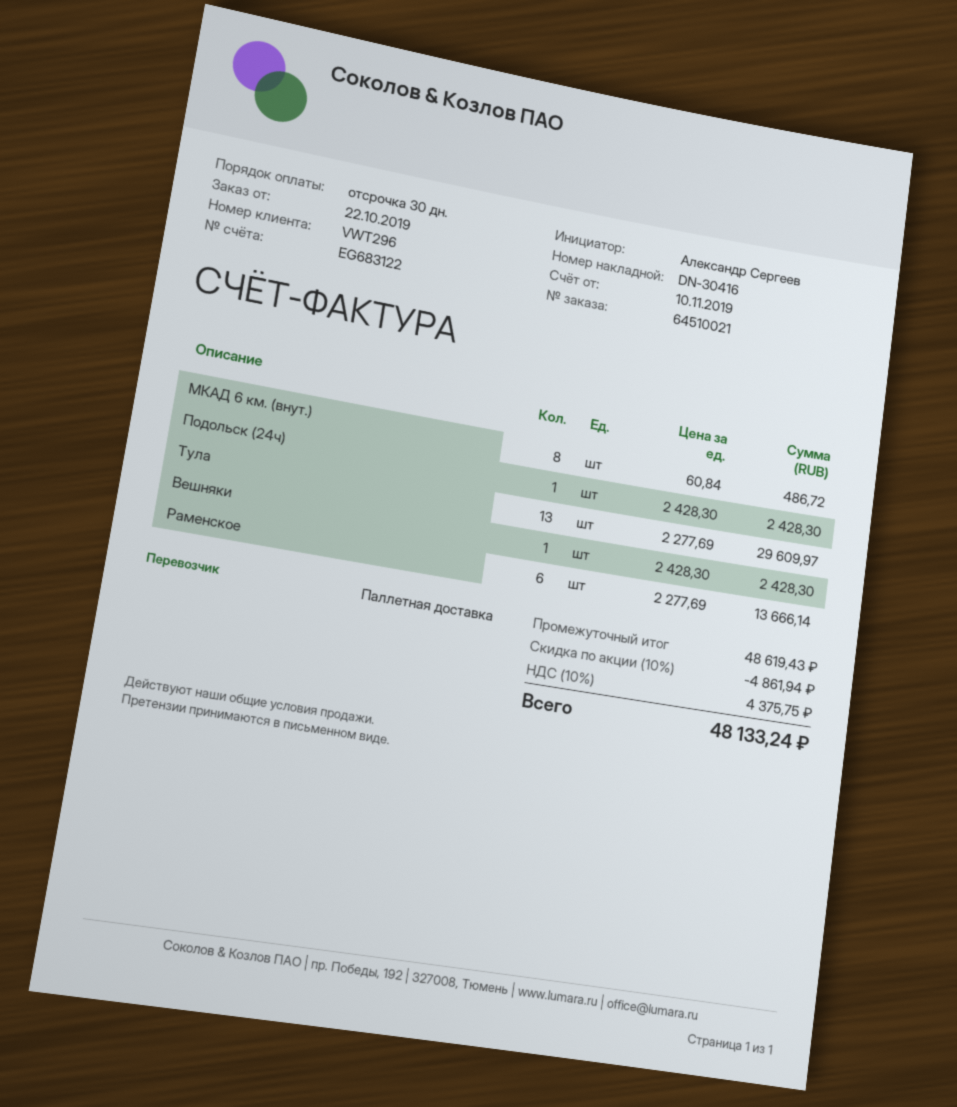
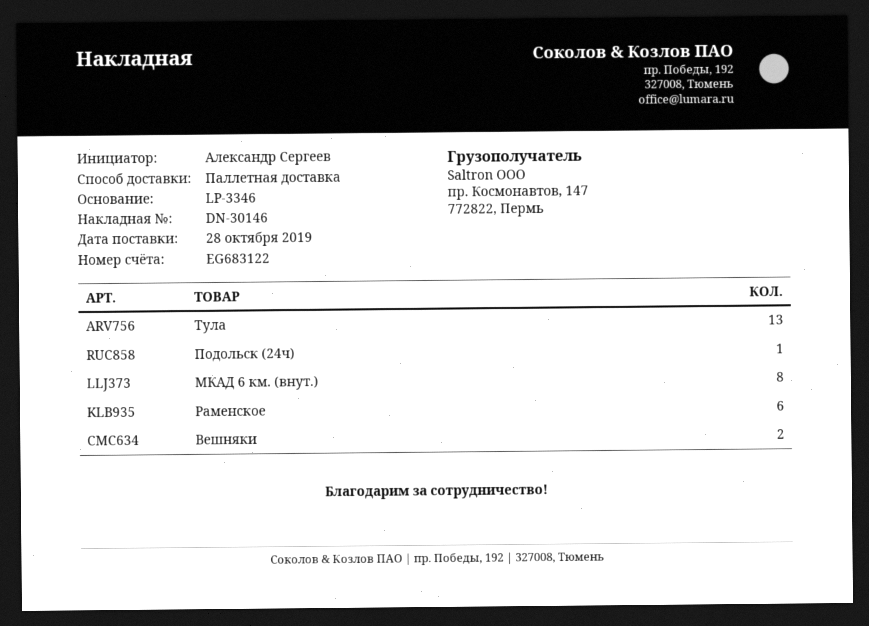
delivery note number: DN-30416 -> DN-30146
Вешняки: 1 -> 2

